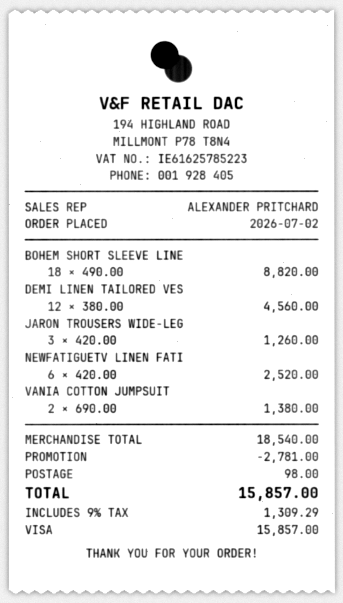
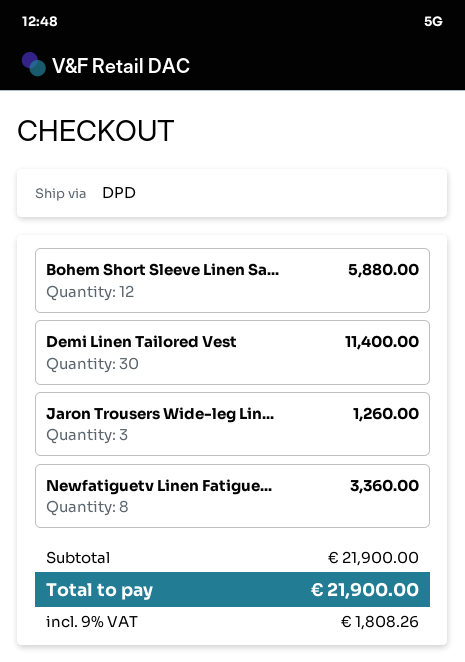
BOHEM SHORT SLEEVE LINE: 18 for 8820.00 -> 12 for 5880.00
DEMI LINEN TAILORED VES: 12 for 4560.00 -> 30 for 11400.00
NEWFATIGUETV LINEN FATI: 6 for 2520.00 -> 8 for 3360.00
VANIA COTTON JUMPSUIT: 2 for 1380.00 -> none
subtotal: 18540.00 -> 21900.00
discount: 2781.00 -> none
shipping: 98.00 -> none
tax: 9% = 1309.29 -> 9% = 1808.26
total: 15857.00 -> 21900.00

